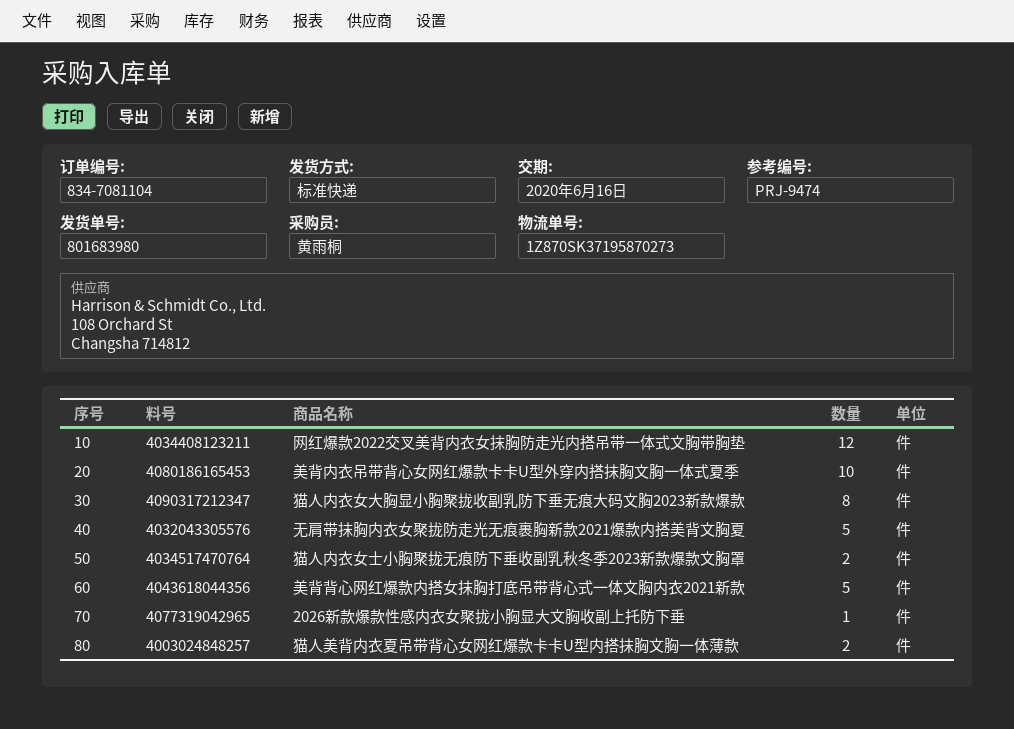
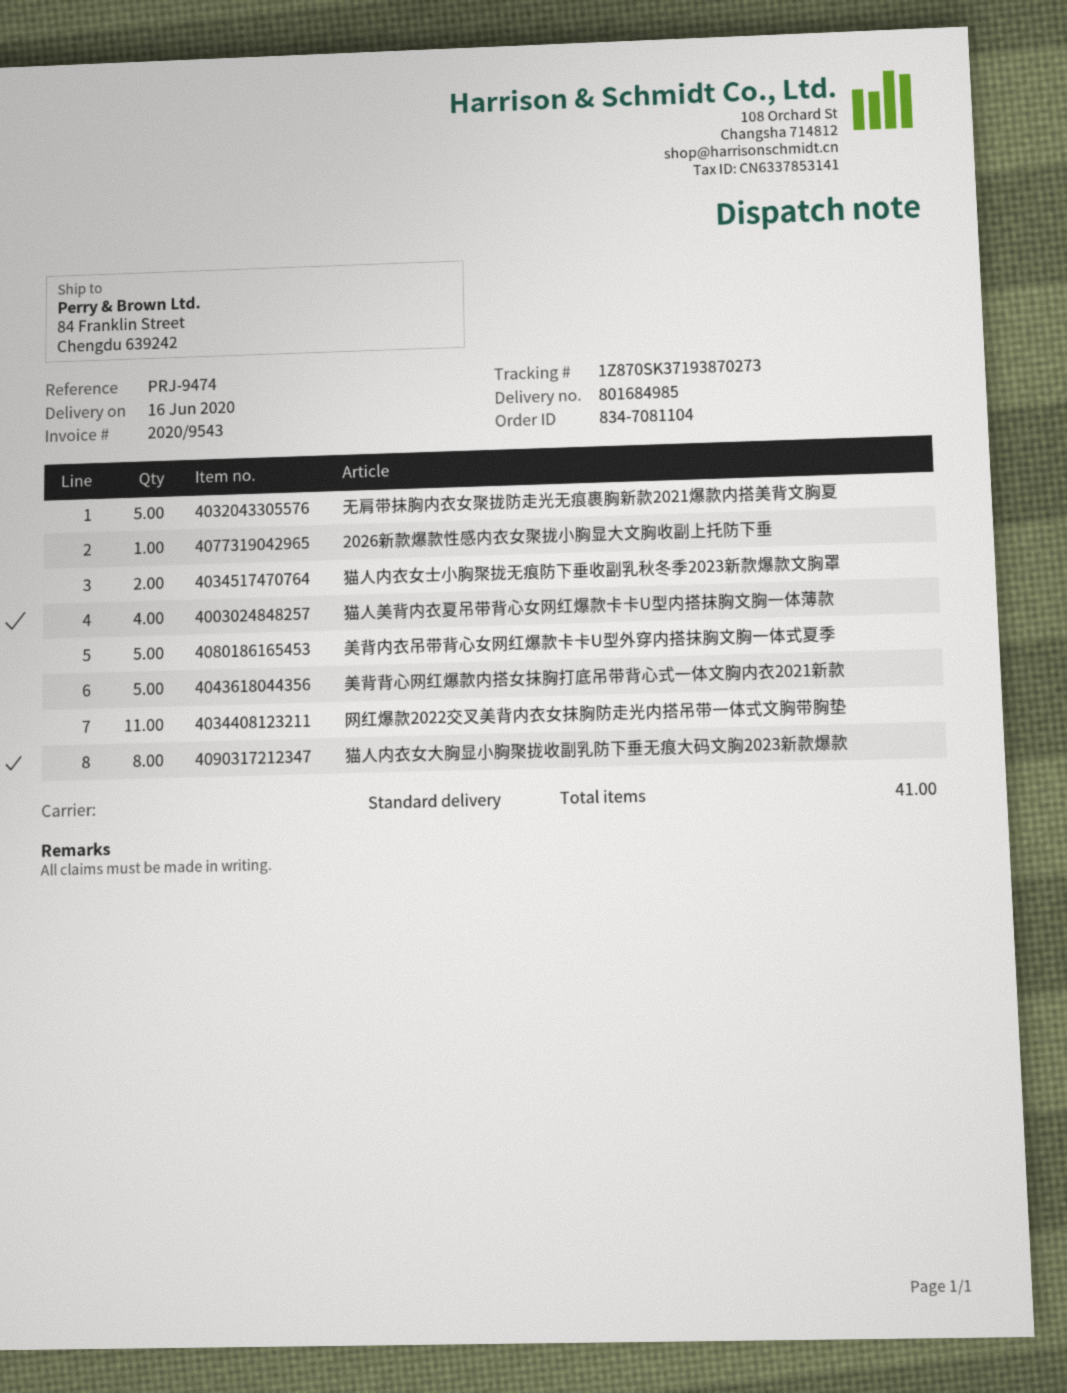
delivery note number: 801683980 -> 801684985
tracking number: 1Z870SK37195870273 -> 1Z870SK37193870273
网红爆款2022交叉美背内衣女抹胸防走光内搭吊带一体式文胸带胸垫: 12 -> 11
美背内衣吊带背心女网红爆款卡卡U型外穿内搭抹胸文胸一体式夏季: 10 -> 5
猫人美背内衣夏吊带背心女网红爆款卡卡U型内搭抹胸文胸一体薄款: 2 -> 4

